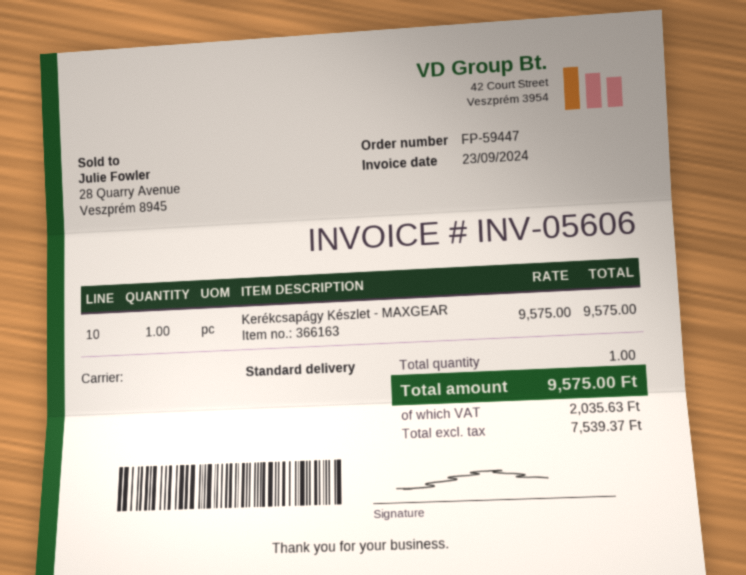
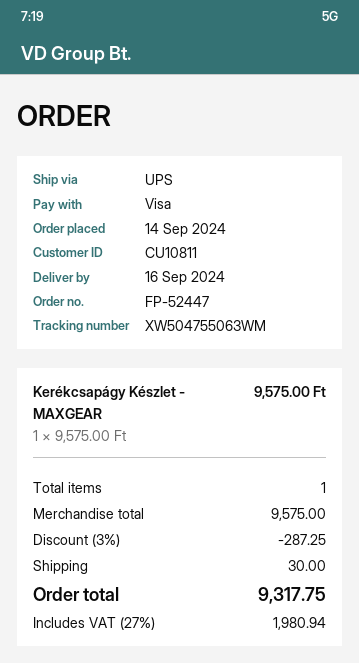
order number: FP-59447 -> FP-52447
shipping method: standard -> UPS
discount: none -> 3% = 287.25
shipping: none -> 30.00
tax: 2035.63 -> 1980.94
total: 9575.00 -> 9317.75

